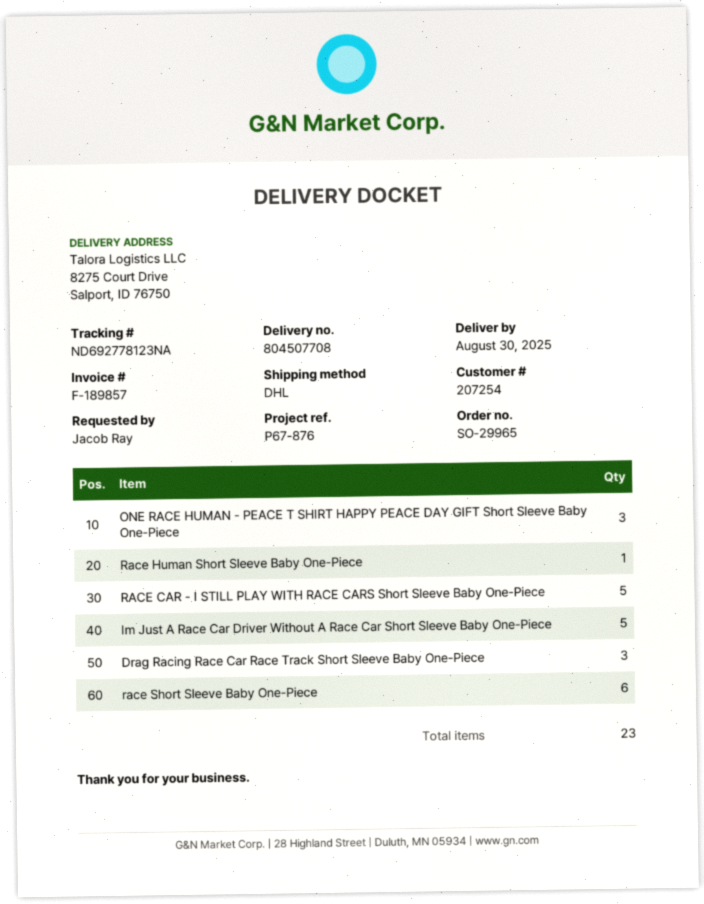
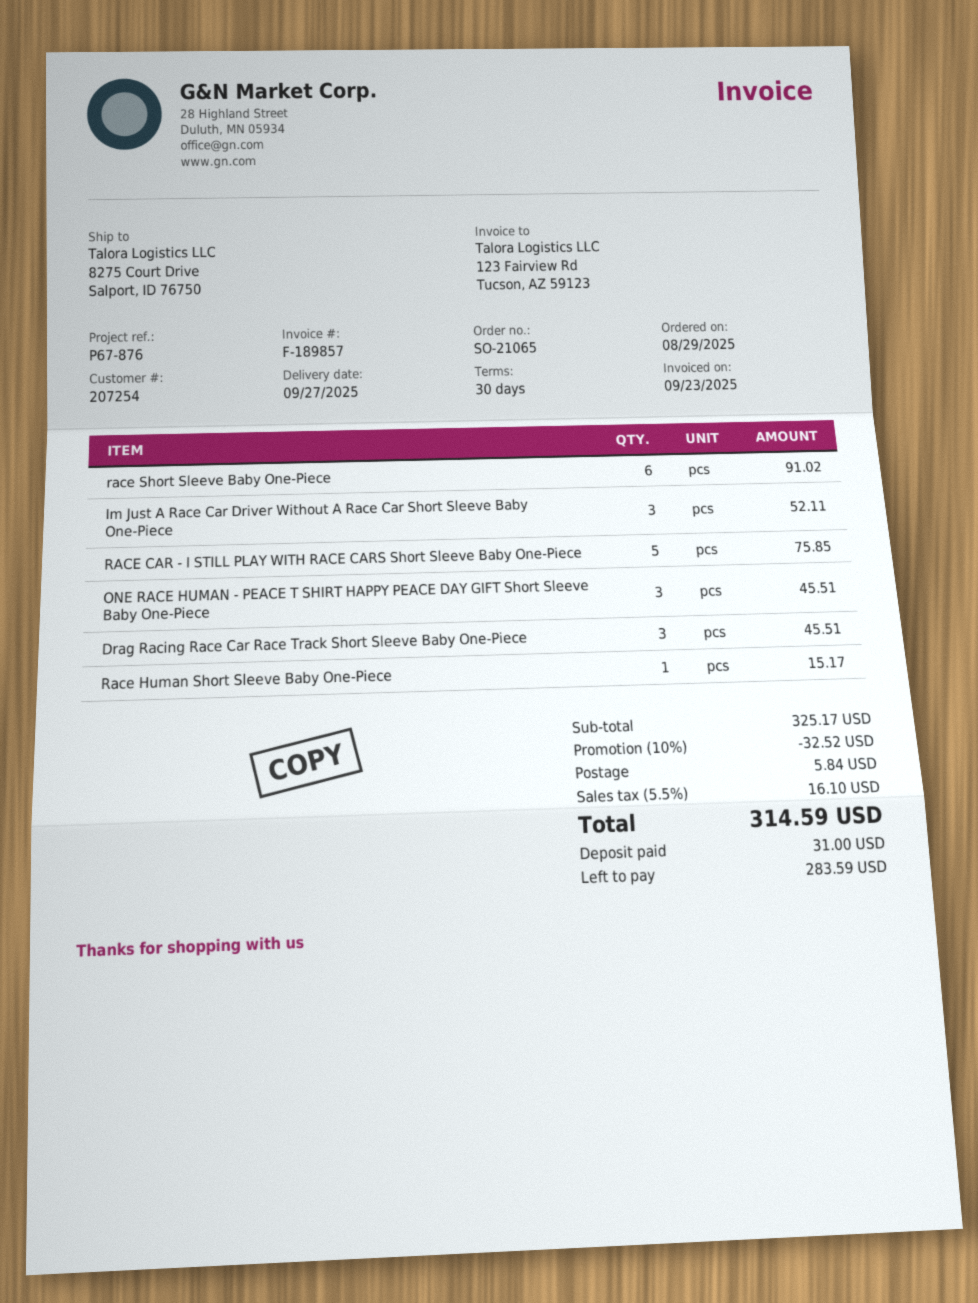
order number: SO-29965 -> SO-21065
delivery date: 2025-08-30 -> 2025-09-27
Im Just A Race Car Driver Without A Race Car Short Sleeve Baby One-Piece: 5 -> 3

